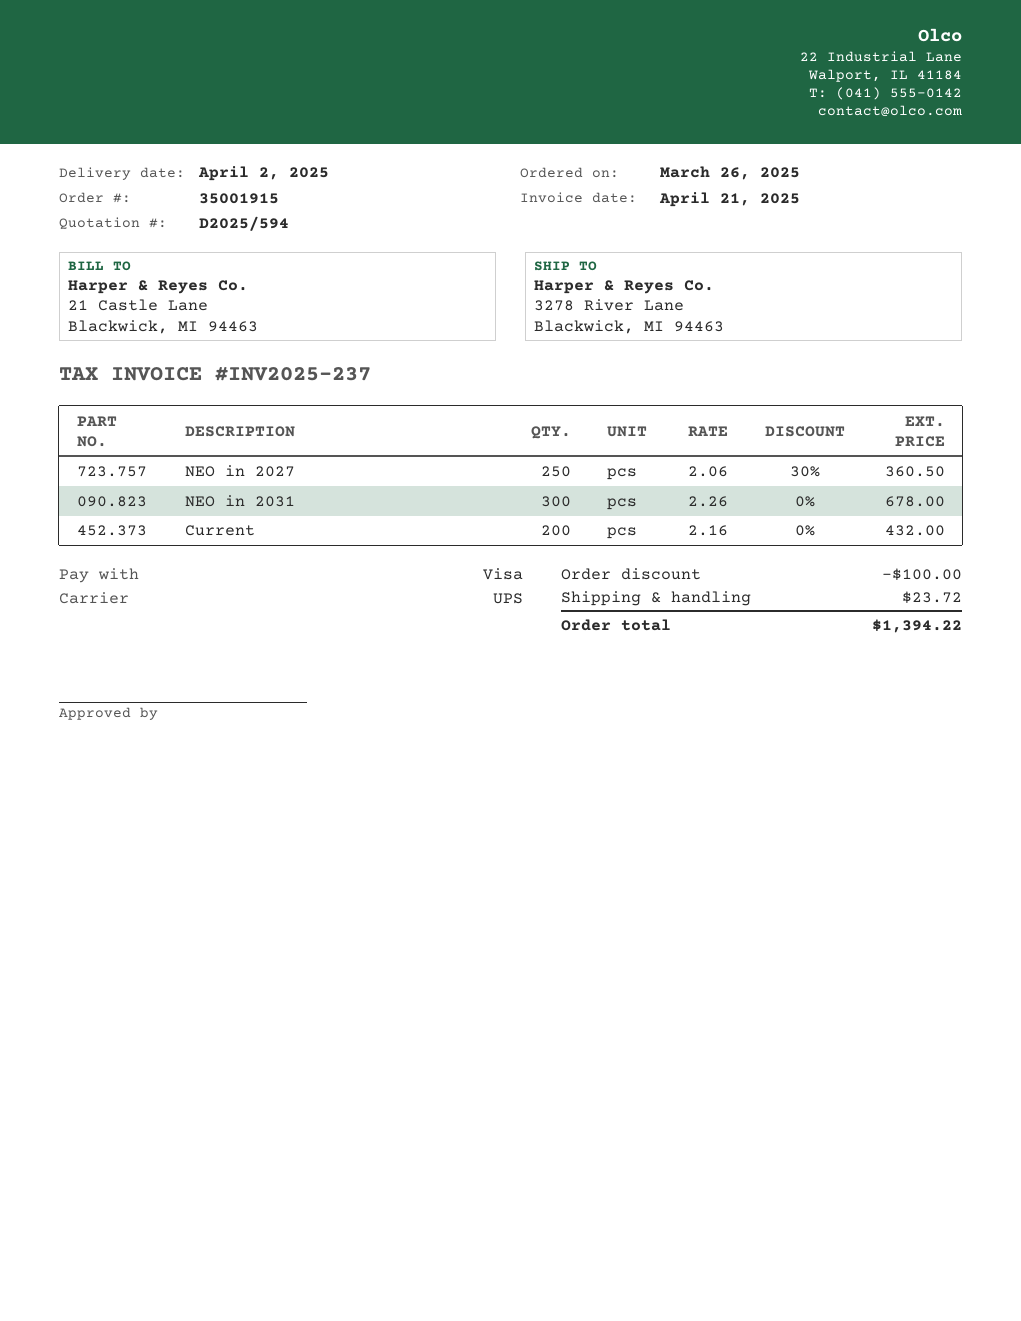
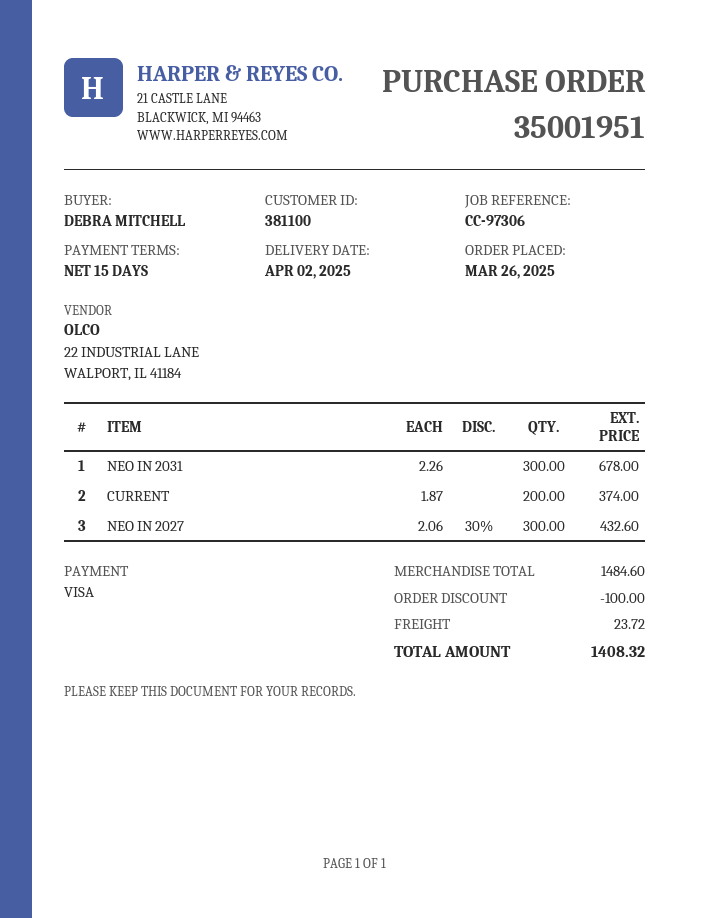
order number: 35001915 -> 35001951
NEO in 2027: 250 x 2.06 - 30% = 360.50 -> 300 x 2.06 - 30% = 432.60
Current: 200 x 2.16 = 432.00 -> 200 x 1.87 = 374.00
total: 1394.22 -> 1408.32

